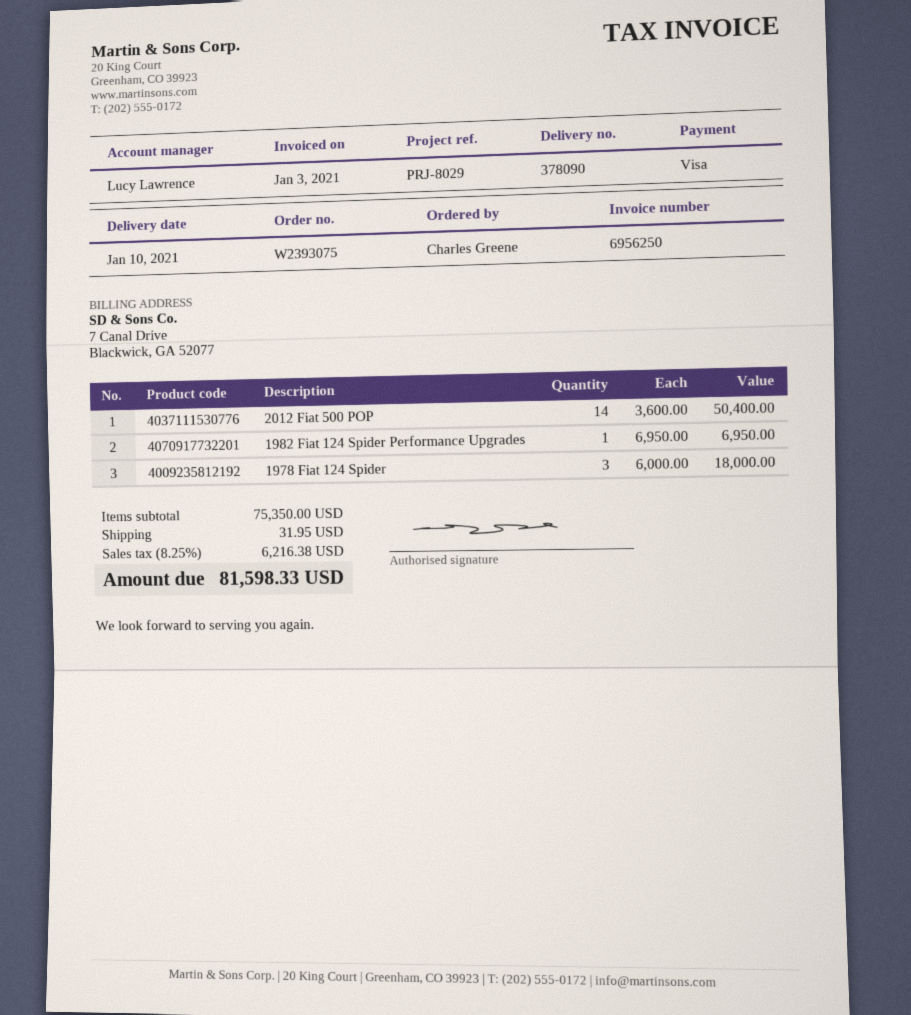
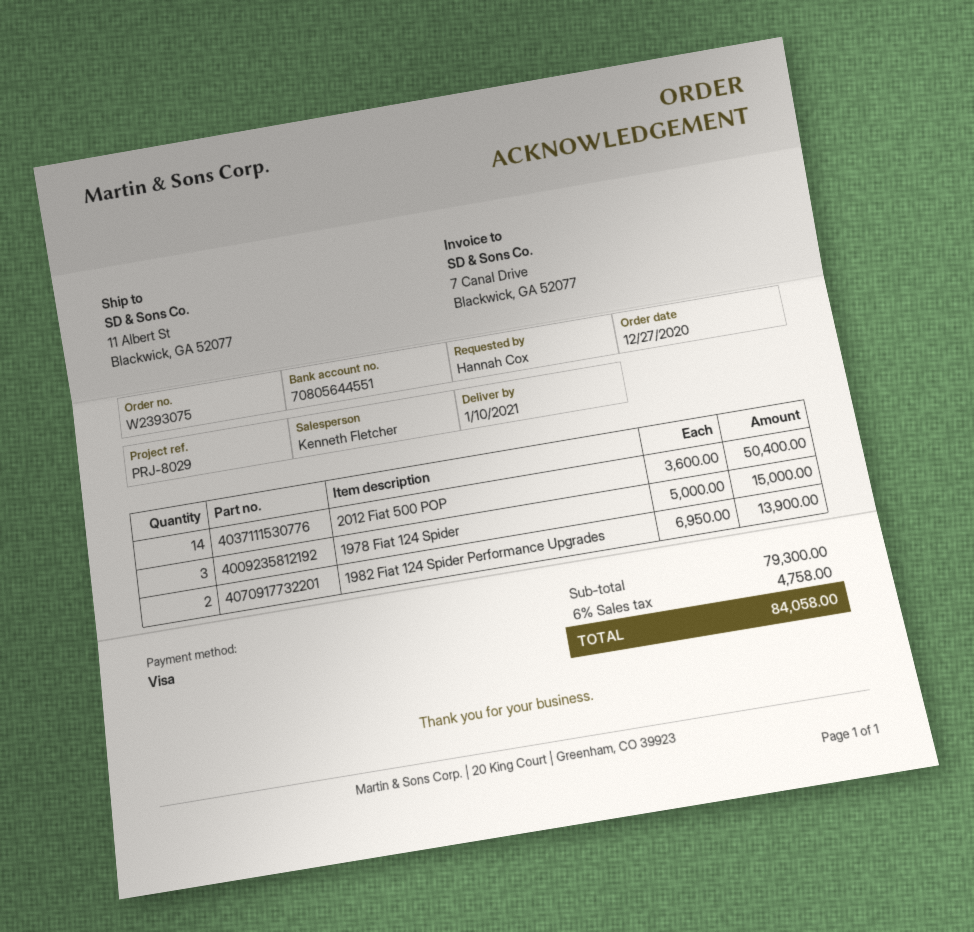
ordered by: Charles Greene -> Hannah Cox
sales rep: Lucy Lawrence -> Kenneth Fletcher
1982 Fiat 124 Spider Performance Upgrades: 1 x 6950.00 = 6950.00 -> 2 x 6950.00 = 13900.00
1978 Fiat 124 Spider: 3 x 6000.00 = 18000.00 -> 3 x 5000.00 = 15000.00
subtotal: 75350.00 -> 79300.00
shipping: 31.95 -> none
tax: 8.25% = 6216.38 -> 6% = 4758.00
total: 81598.33 -> 84058.00

